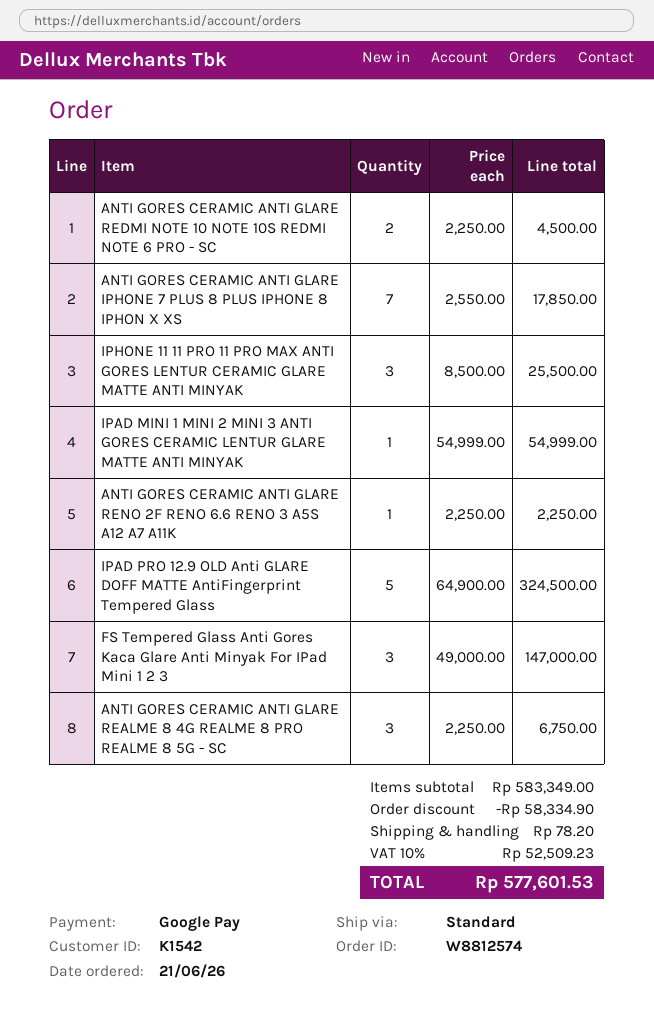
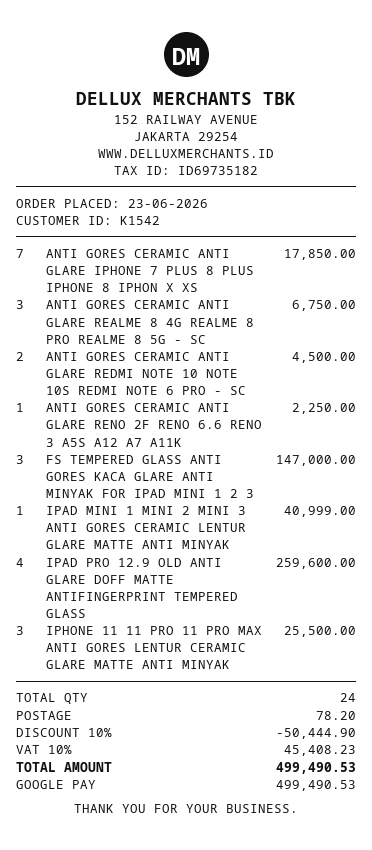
order date: 2026-06-21 -> 2026-06-23
IPAD MINI 1 MINI 2 MINI 3 ANTI GORES CERAMIC LENTUR GLARE MATTE ANTI MINYAK: 1 for 54999.00 -> 1 for 40999.00
IPAD PRO 12.9 OLD Anti GLARE DOFF MATTE AntiFingerprint Tempered Glass: 5 for 324500.00 -> 4 for 259600.00
discount: 58334.90 -> 50444.90
tax: 10% = 52509.23 -> 10% = 45408.23
total: 577601.53 -> 499490.53

